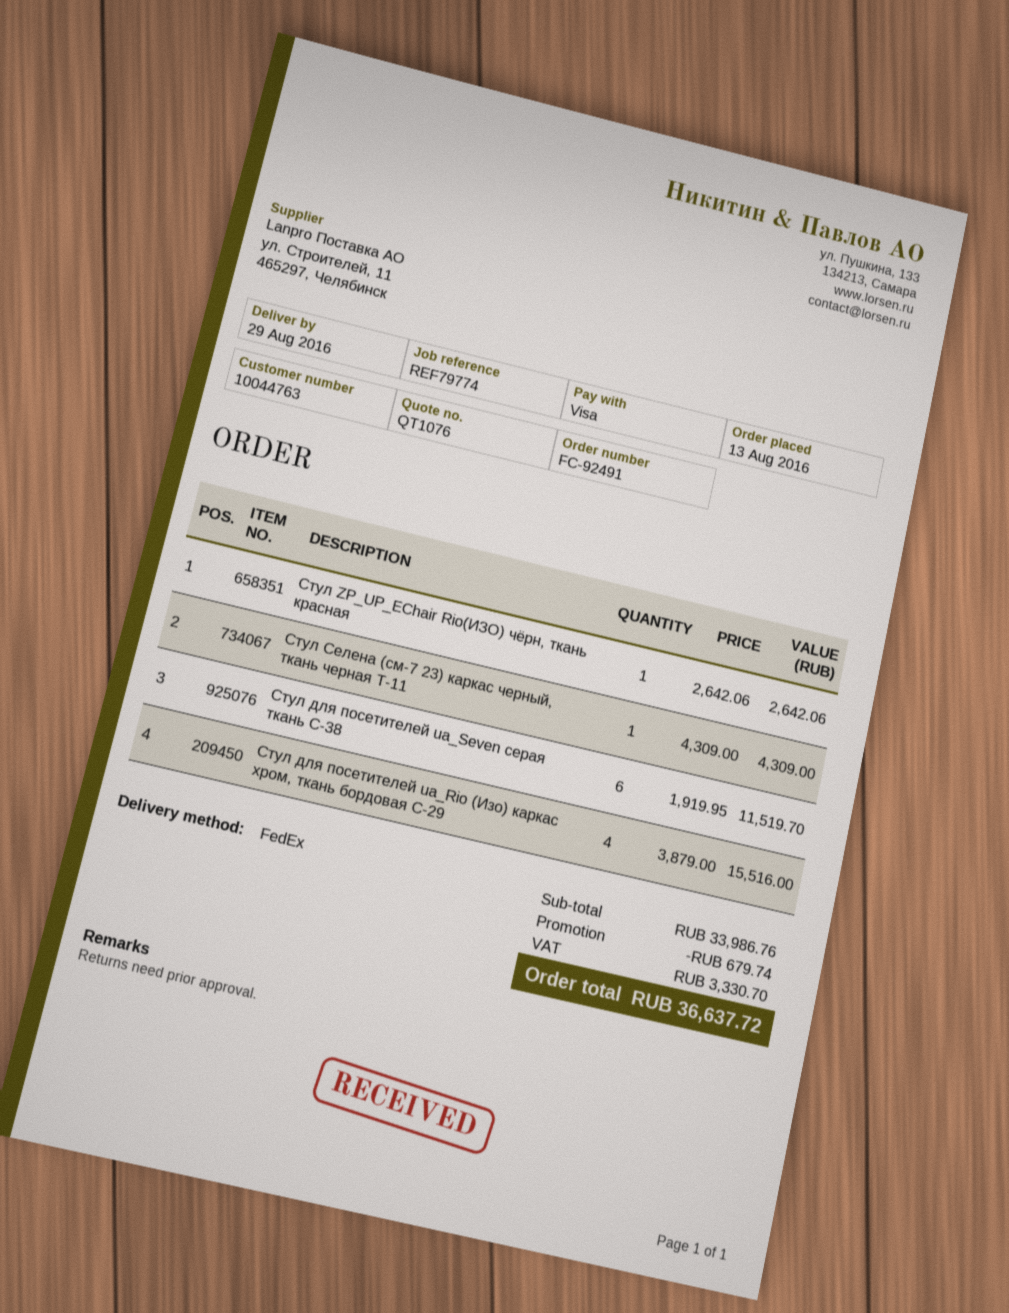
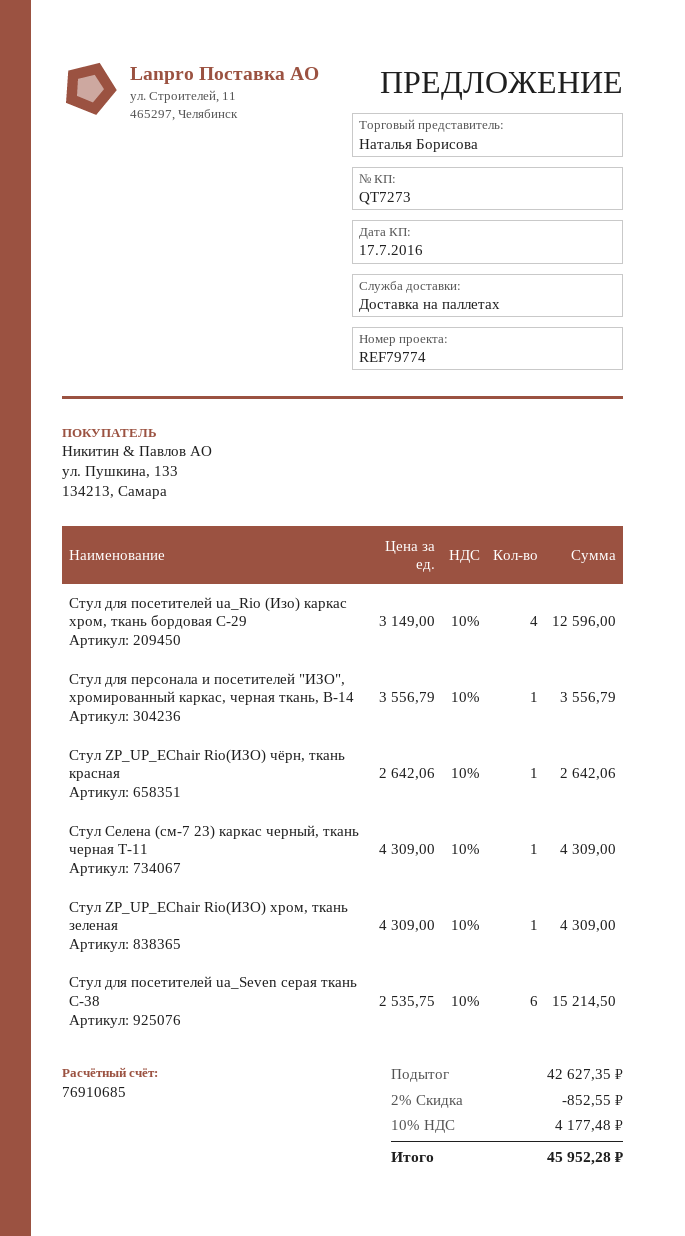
quote number: QT1076 -> QT7273
shipping method: FedEx -> pallet freight
Стул для посетителей ua_Seven серая ткань С-38: 6 x 1919.95 = 11519.70 -> 6 x 2535.75 = 15214.50
Стул для посетителей ua_Rio (Изо) каркас хром, ткань бордовая С-29: 4 x 3879.00 = 15516.00 -> 4 x 3149.00 = 12596.00
Стул для персонала и посетителей "ИЗО", хромированный каркас, черная ткань, В-14: none -> 1 x 3556.79 = 3556.79
Стул ZP_UP_EChair Rio(ИЗО) хром, ткань зеленая: none -> 1 x 4309.00 = 4309.00
subtotal: 33986.76 -> 42627.35
discount: 679.74 -> 852.55
tax: 3330.70 -> 4177.48
total: 36637.72 -> 45952.28

